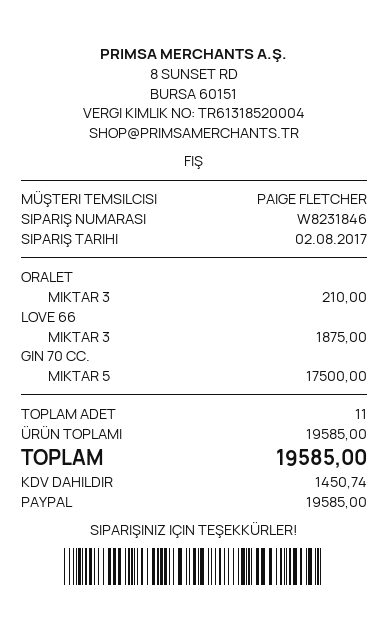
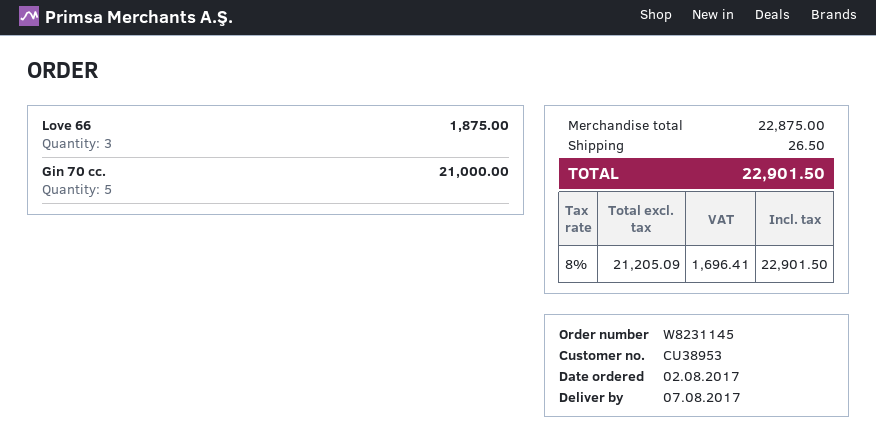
order number: W8231846 -> W8231145
ORALET: 3 for 210.00 -> none
GIN 70 CC.: 5 for 17500.00 -> 5 for 21000.00
subtotal: 19585.00 -> 22875.00
shipping: none -> 26.50
tax: 1450.74 -> 1696.41
total: 19585.00 -> 22901.50

